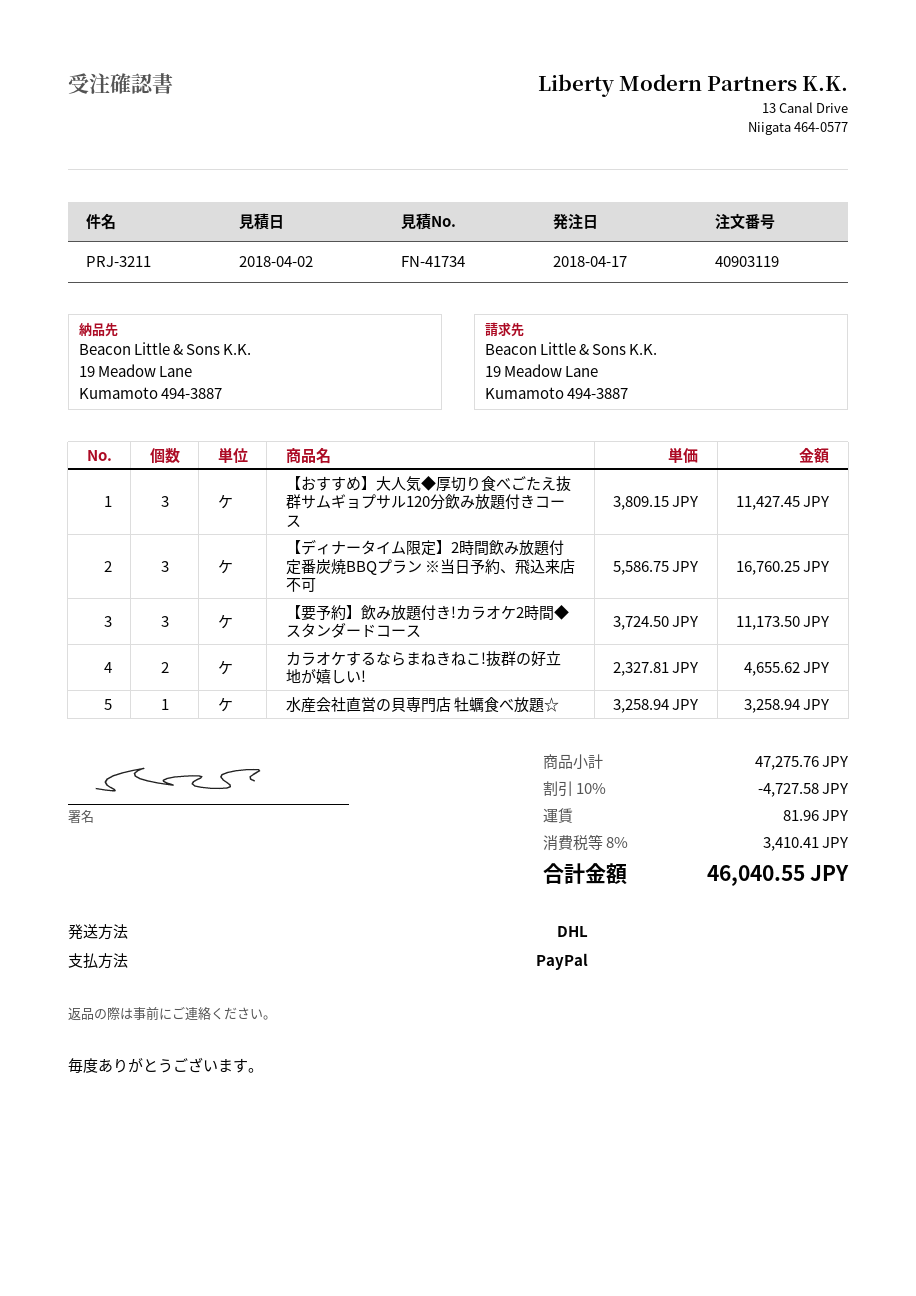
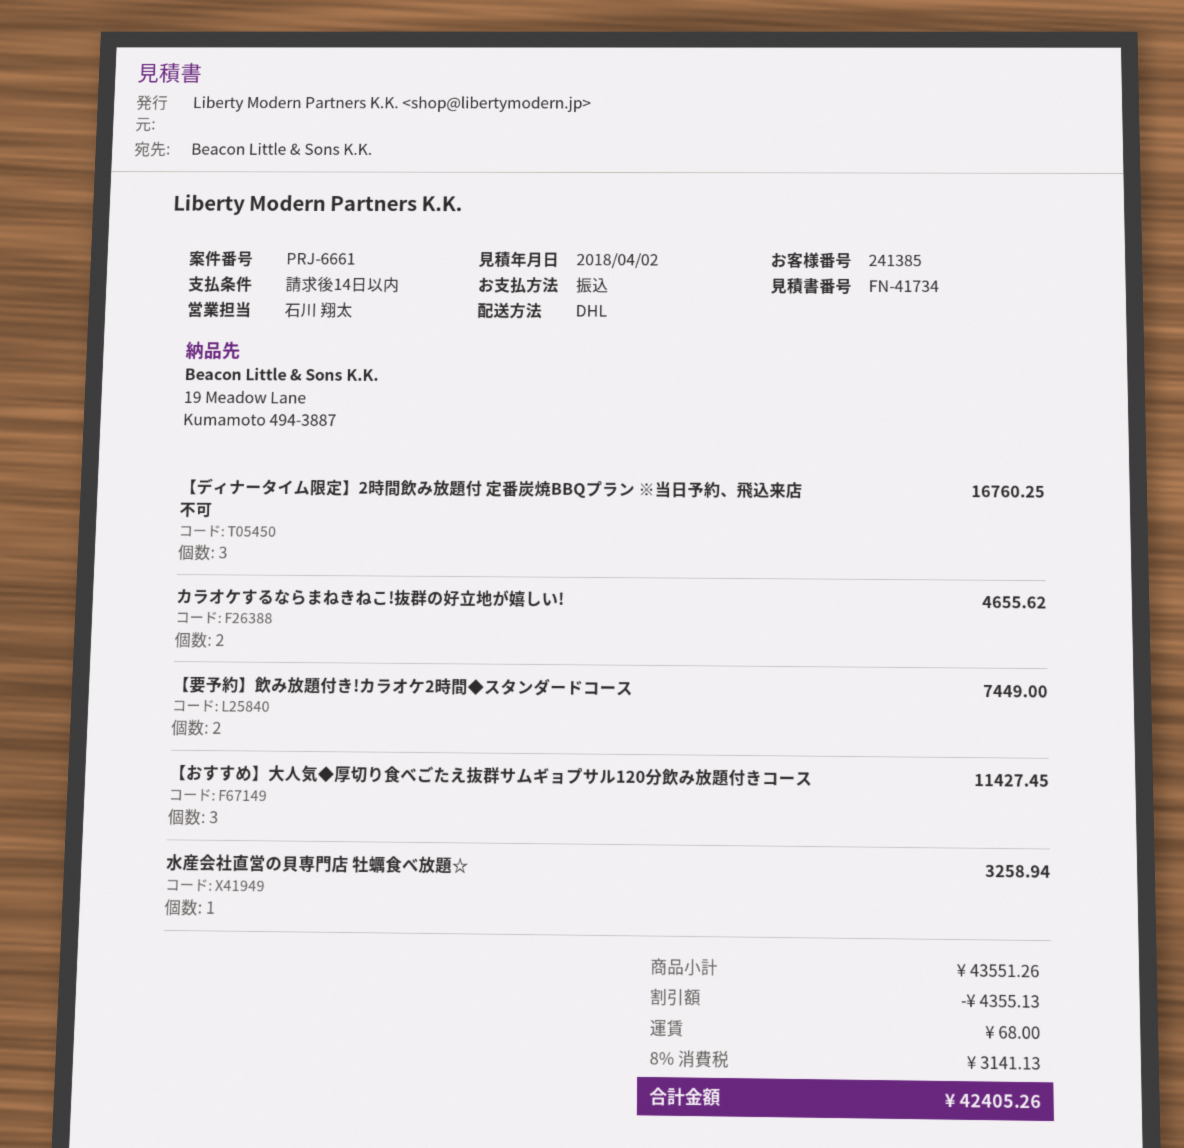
reference: PRJ-3211 -> PRJ-6661
payment method: PayPal -> bank transfer
【要予約】飲み放題付き!カラオケ2時間◆スタンダードコース: 3 for 11173.50 -> 2 for 7449.00
subtotal: 47275.76 -> 43551.26
discount: 4727.58 -> 4355.13
shipping: 81.96 -> 68.00
tax: 8% = 3410.41 -> 8% = 3141.13
total: 46040.55 -> 42405.26

